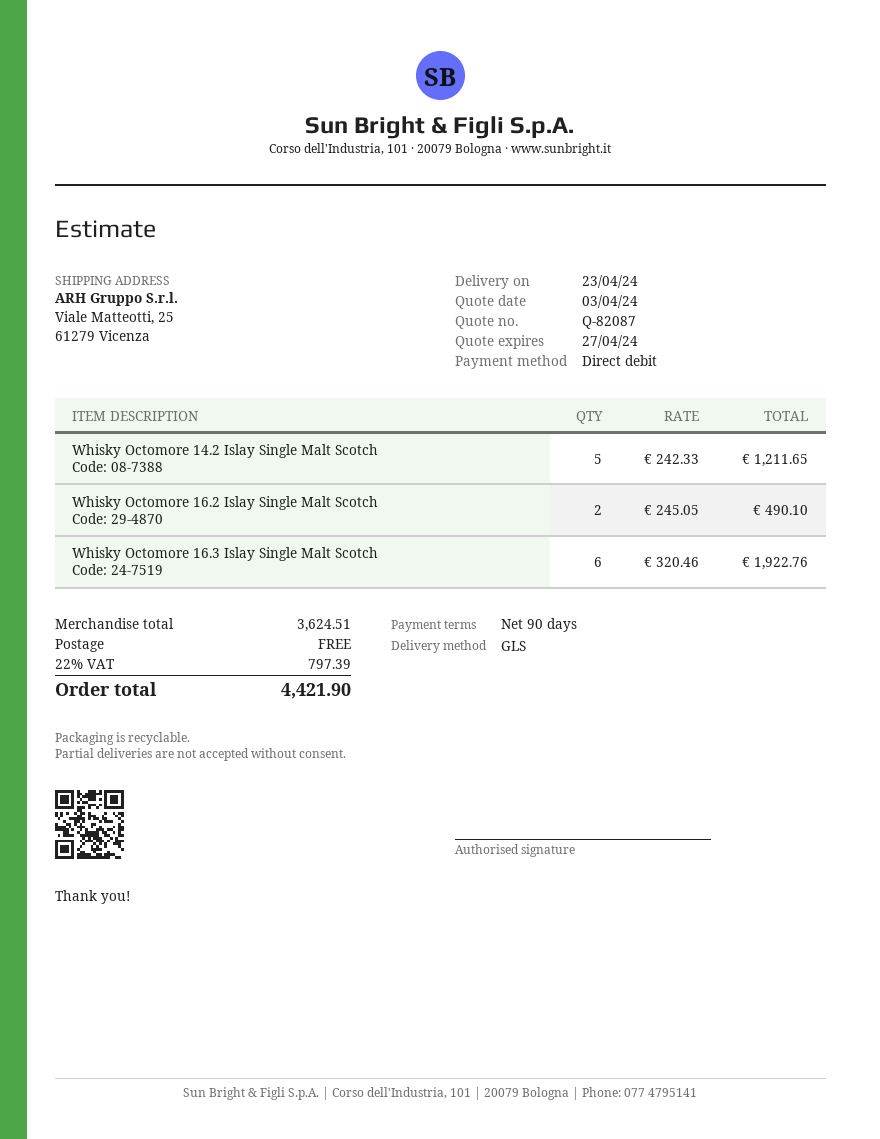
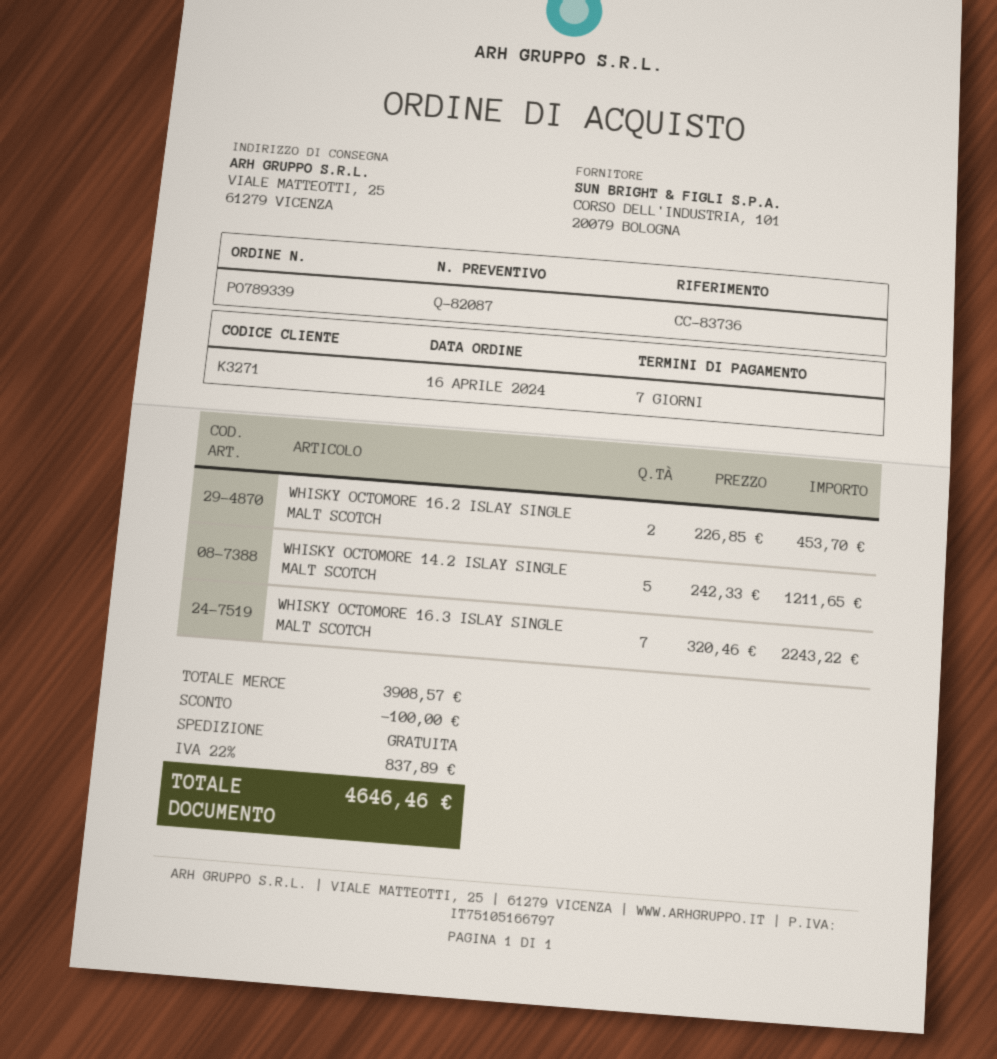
payment terms: 90 days -> 7 days
Whisky Octomore 16.2 Islay Single Malt Scotch: 2 x 245.05 = 490.10 -> 2 x 226.85 = 453.70
Whisky Octomore 16.3 Islay Single Malt Scotch: 6 x 320.46 = 1922.76 -> 7 x 320.46 = 2243.22
subtotal: 3624.51 -> 3908.57
discount: none -> 100.00
tax: 22% = 797.39 -> 22% = 837.89
total: 4421.90 -> 4646.46

